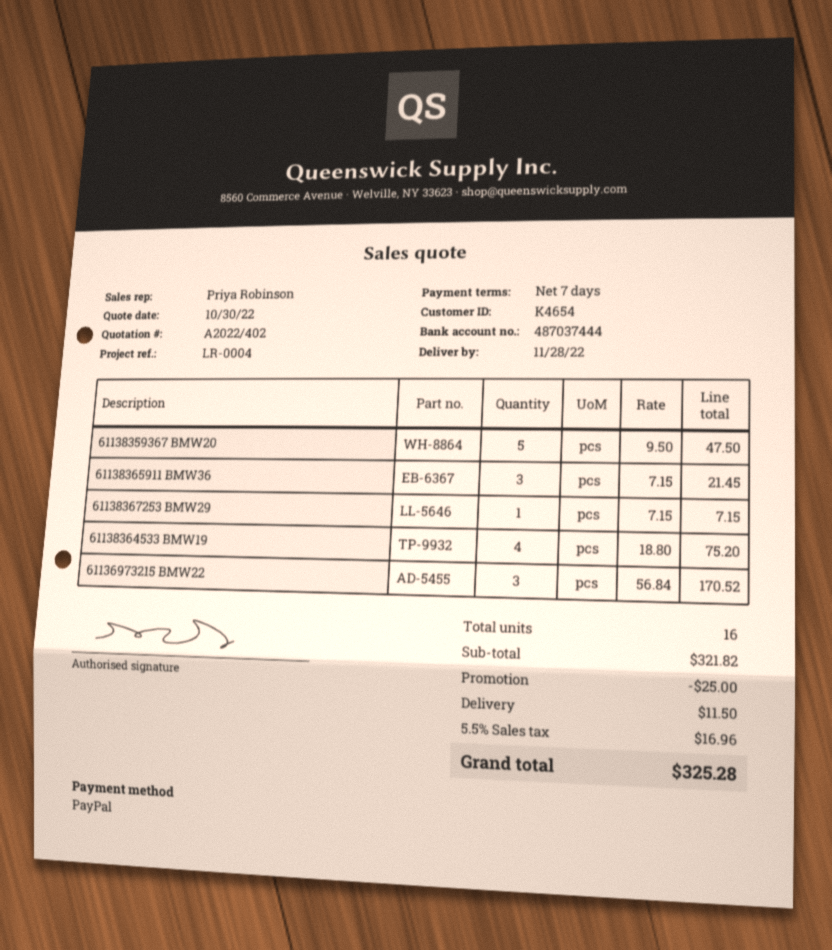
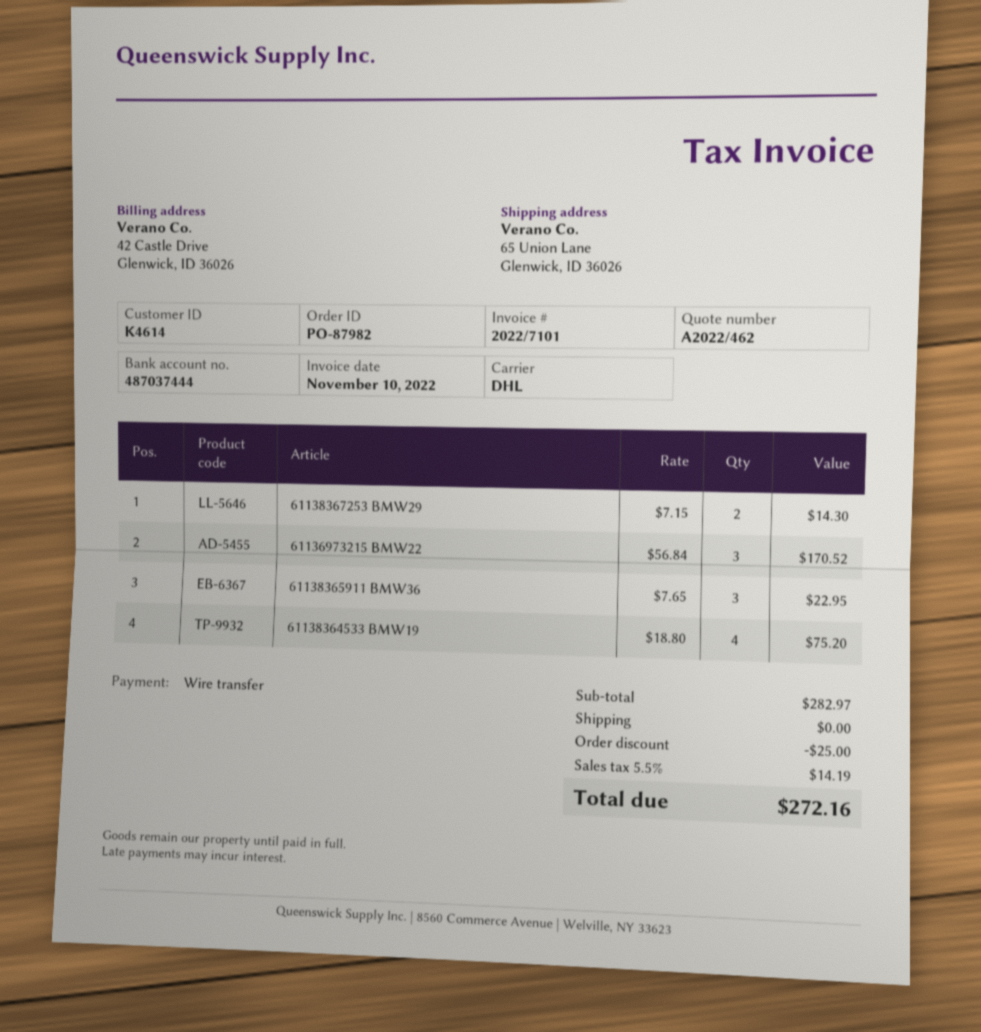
quote number: A2022/402 -> A2022/462
customer number: K4654 -> K4614
payment method: PayPal -> bank transfer
61138359367 BMW20: 5 x 9.50 = 47.50 -> none
61138365911 BMW36: 3 x 7.15 = 21.45 -> 3 x 7.65 = 22.95
61138367253 BMW29: 1 x 7.15 = 7.15 -> 2 x 7.15 = 14.30
subtotal: 321.82 -> 282.97
shipping: 11.50 -> 0.00
tax: 5.5% = 16.96 -> 5.5% = 14.19
total: 325.28 -> 272.16

